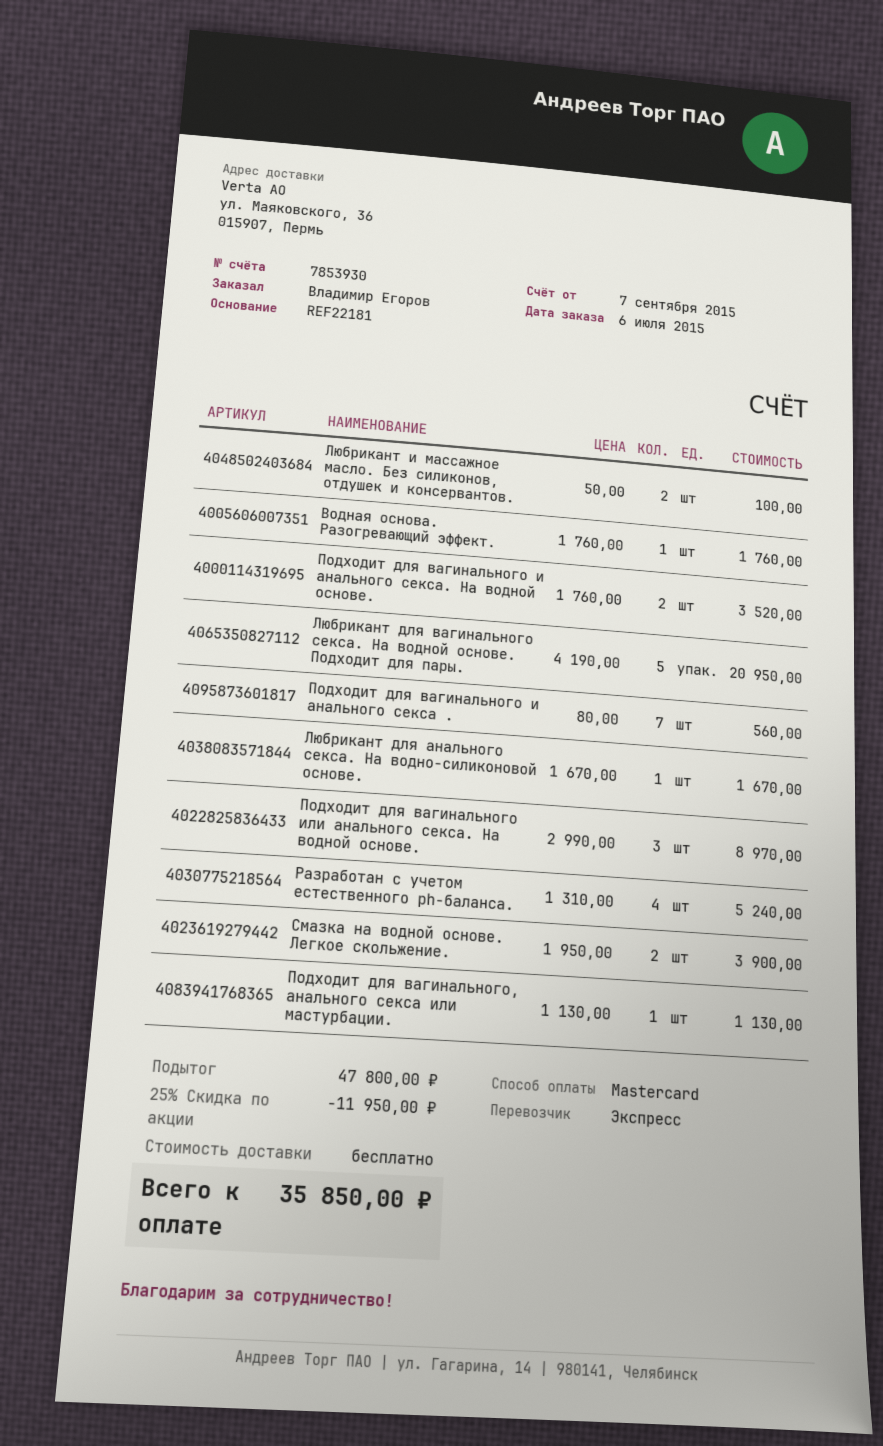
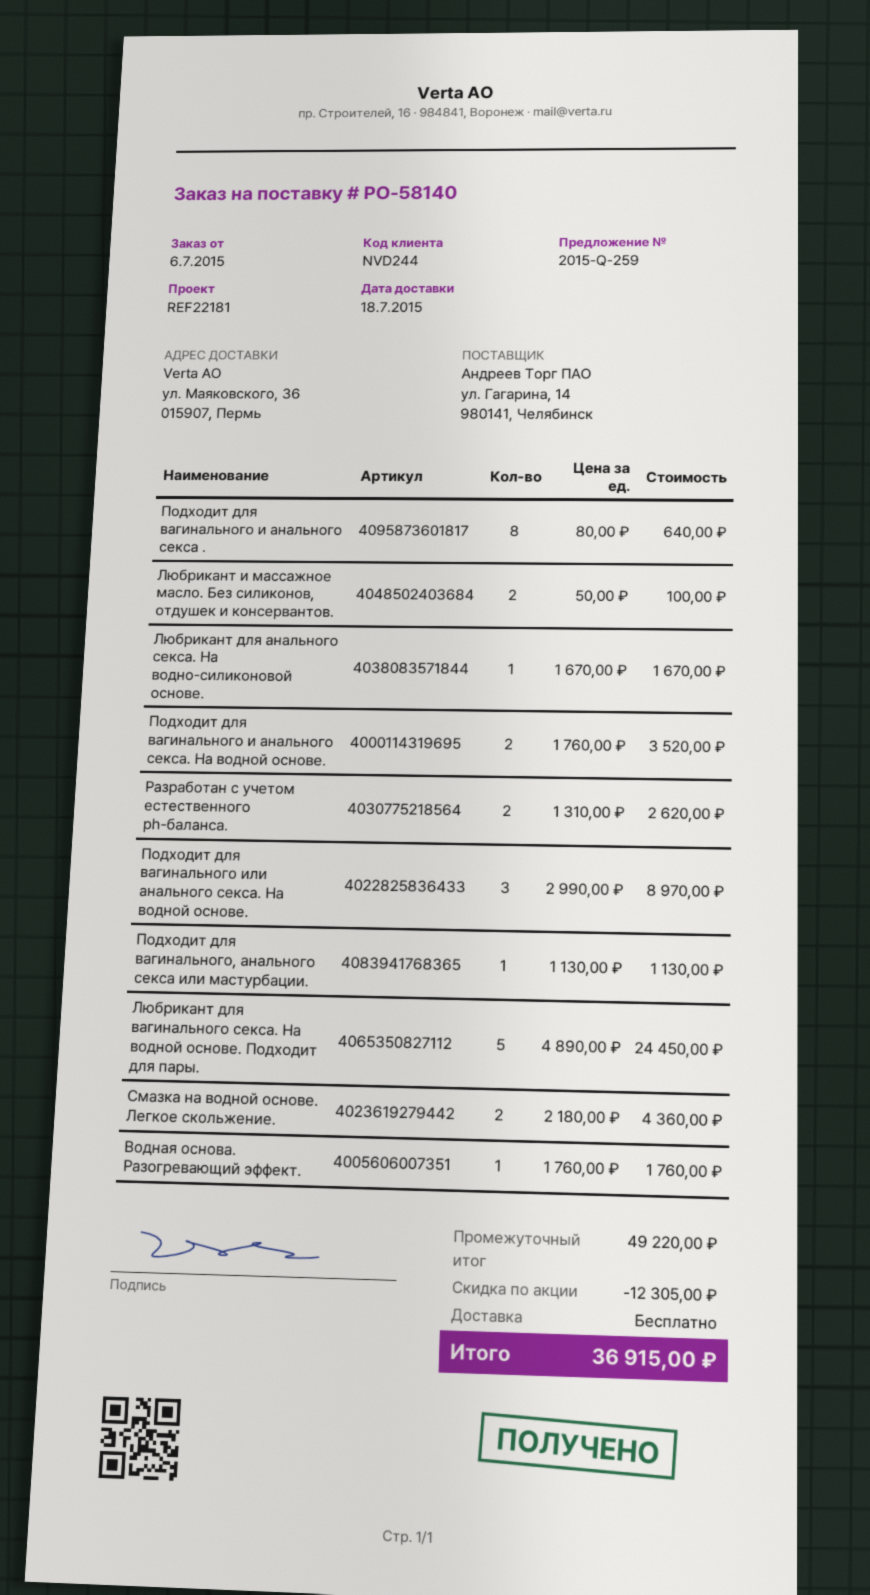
Любрикант для вагинального секса. На водной основе. Подходит для пары.: 5 x 4190.00 = 20950.00 -> 5 x 4890.00 = 24450.00
Подходит для вагинального и анального секса .: 7 x 80.00 = 560.00 -> 8 x 80.00 = 640.00
Разработан с учетом естественного ph-баланса.: 4 x 1310.00 = 5240.00 -> 2 x 1310.00 = 2620.00
Смазка на водной основе. Легкое скольжение.: 2 x 1950.00 = 3900.00 -> 2 x 2180.00 = 4360.00
subtotal: 47800.00 -> 49220.00
discount: 11950.00 -> 12305.00
total: 35850.00 -> 36915.00

